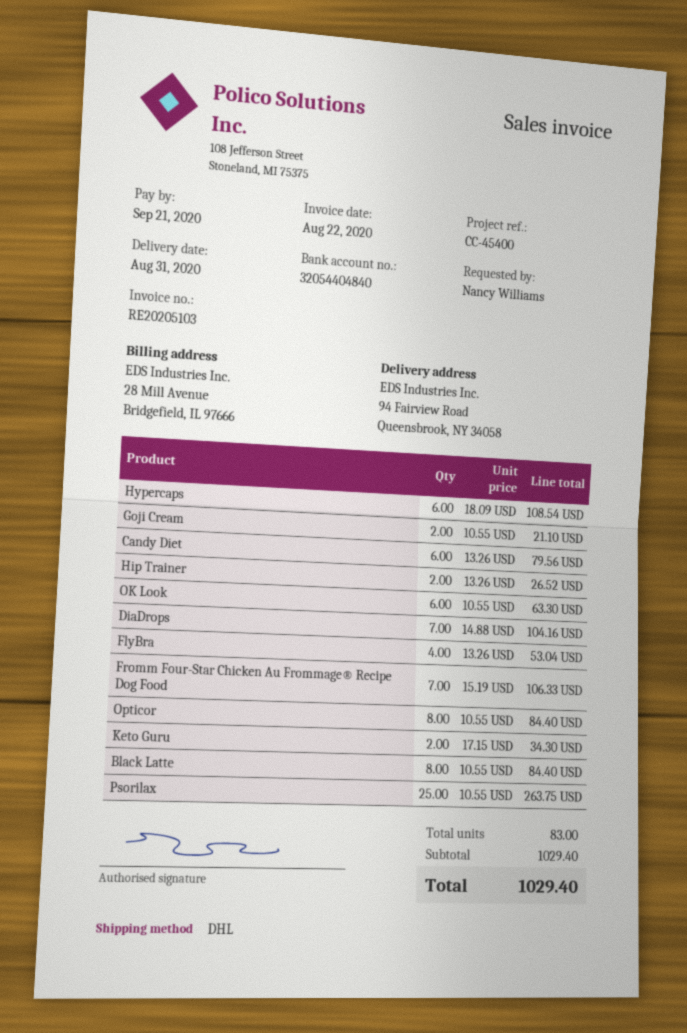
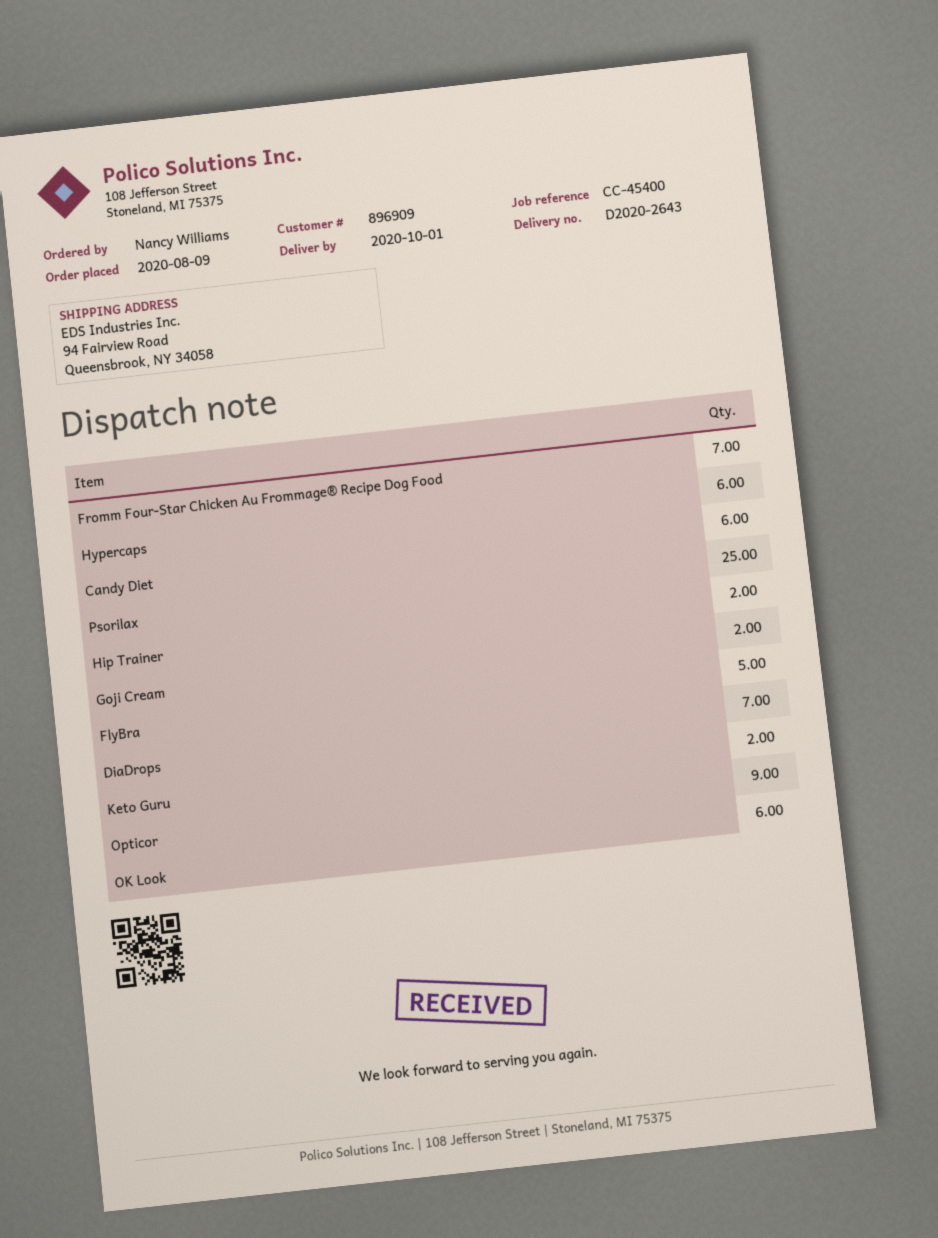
delivery date: 2020-08-31 -> 2020-10-01
FlyBra: 4 -> 5
Opticor: 8 -> 9
Black Latte: 8 -> none

